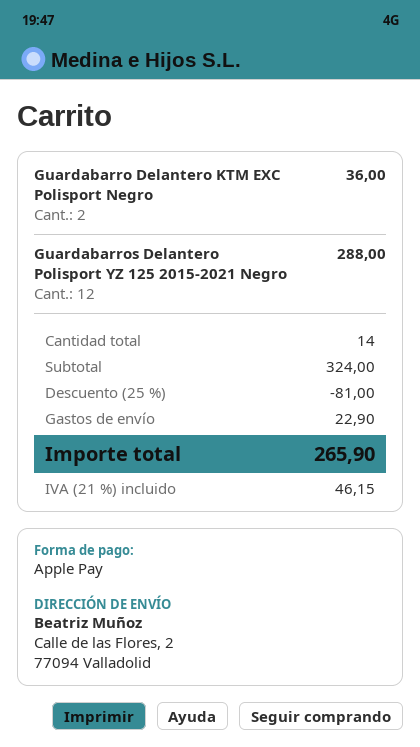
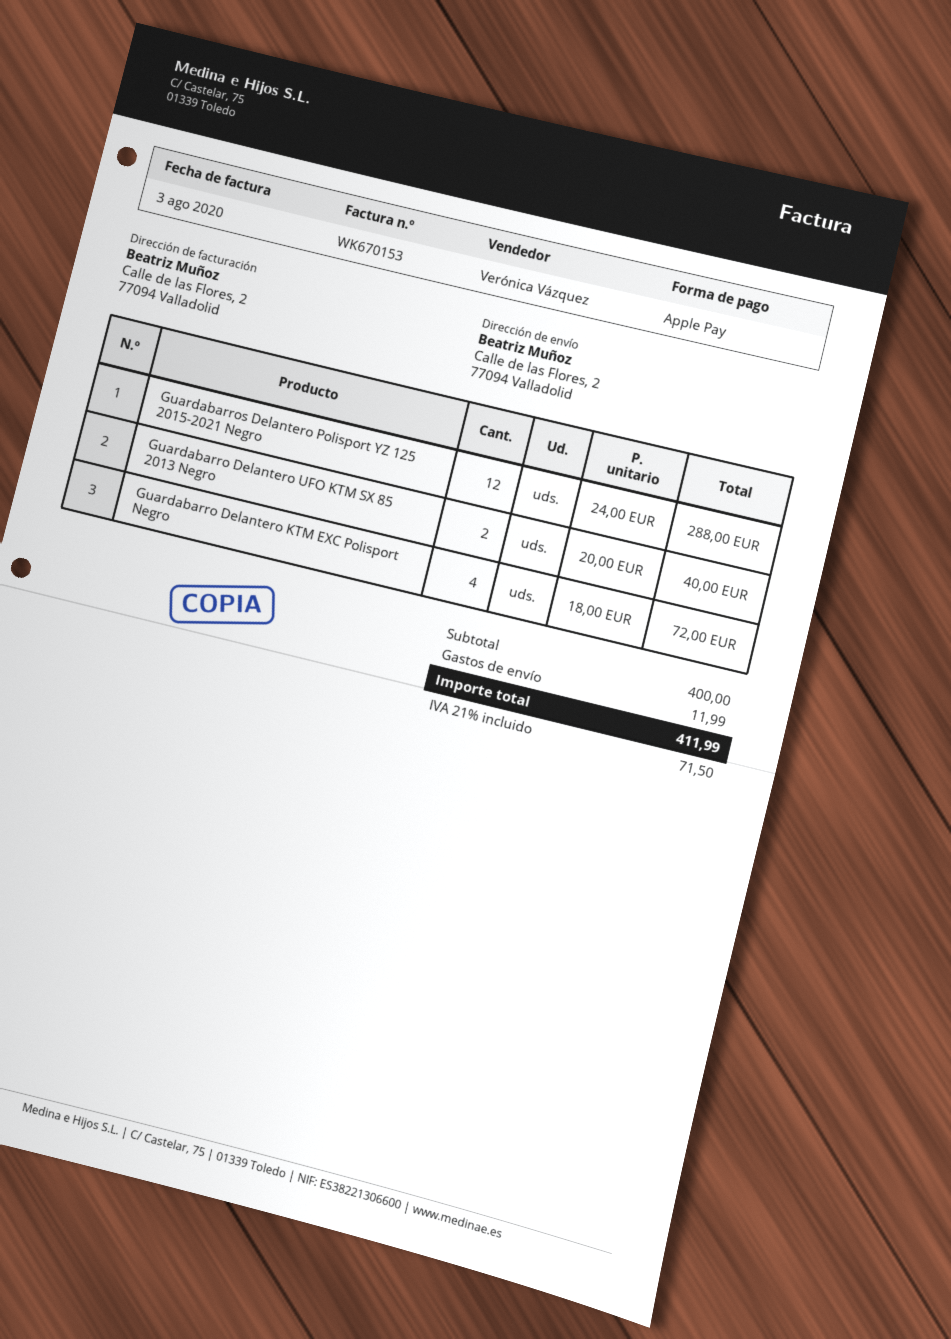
Guardabarro Delantero KTM EXC Polisport Negro: 2 for 36.00 -> 4 for 72.00
Guardabarro Delantero UFO KTM SX 85 2013 Negro: none -> 2 for 40.00
subtotal: 324.00 -> 400.00
discount: 25% = 81.00 -> none
shipping: 22.90 -> 11.99
tax: 21% = 46.15 -> 21% = 71.50
total: 265.90 -> 411.99

